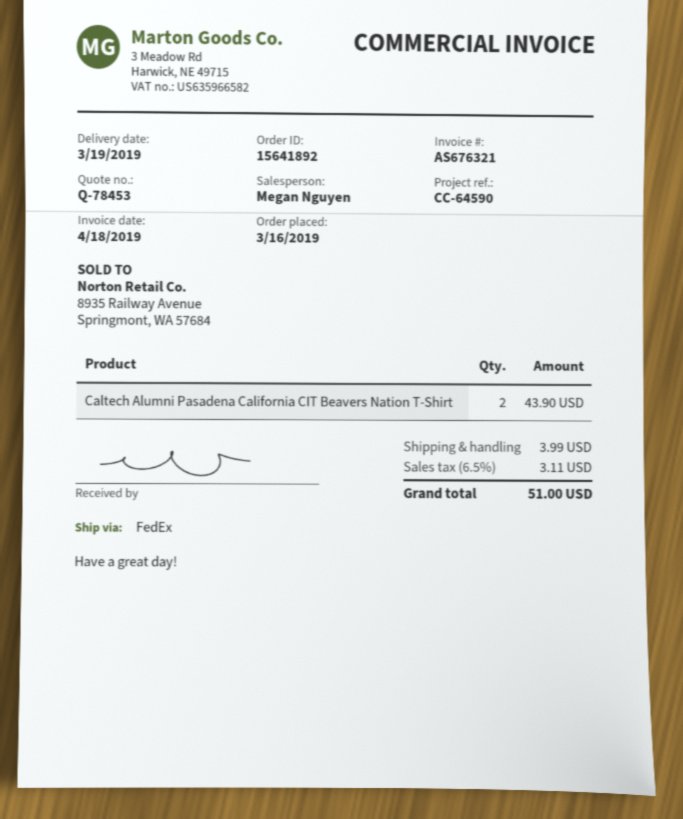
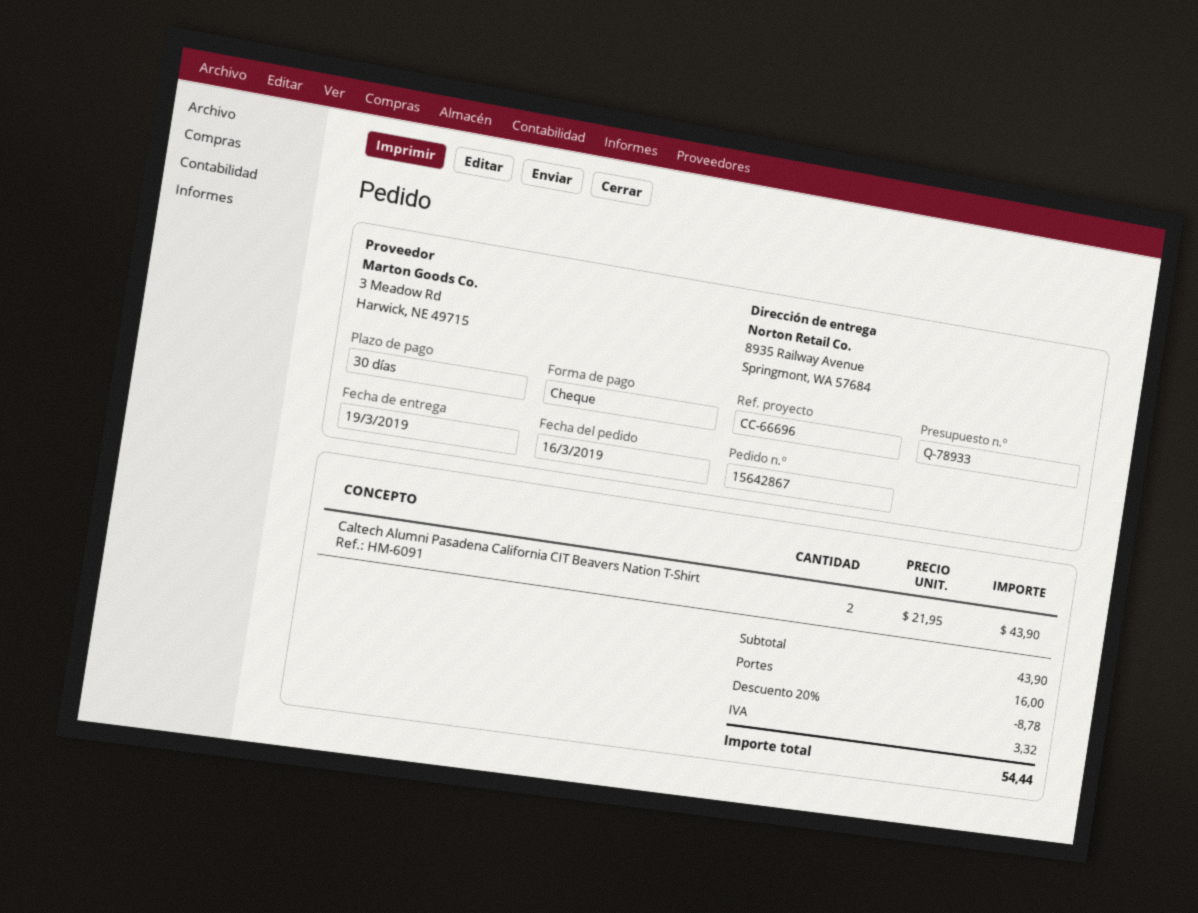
quote number: Q-78453 -> Q-78933
order number: 15641892 -> 15642867
reference: CC-64590 -> CC-66696
discount: none -> 20% = 8.78
shipping: 3.99 -> 16.00
tax: 3.11 -> 3.32
total: 51.00 -> 54.44

